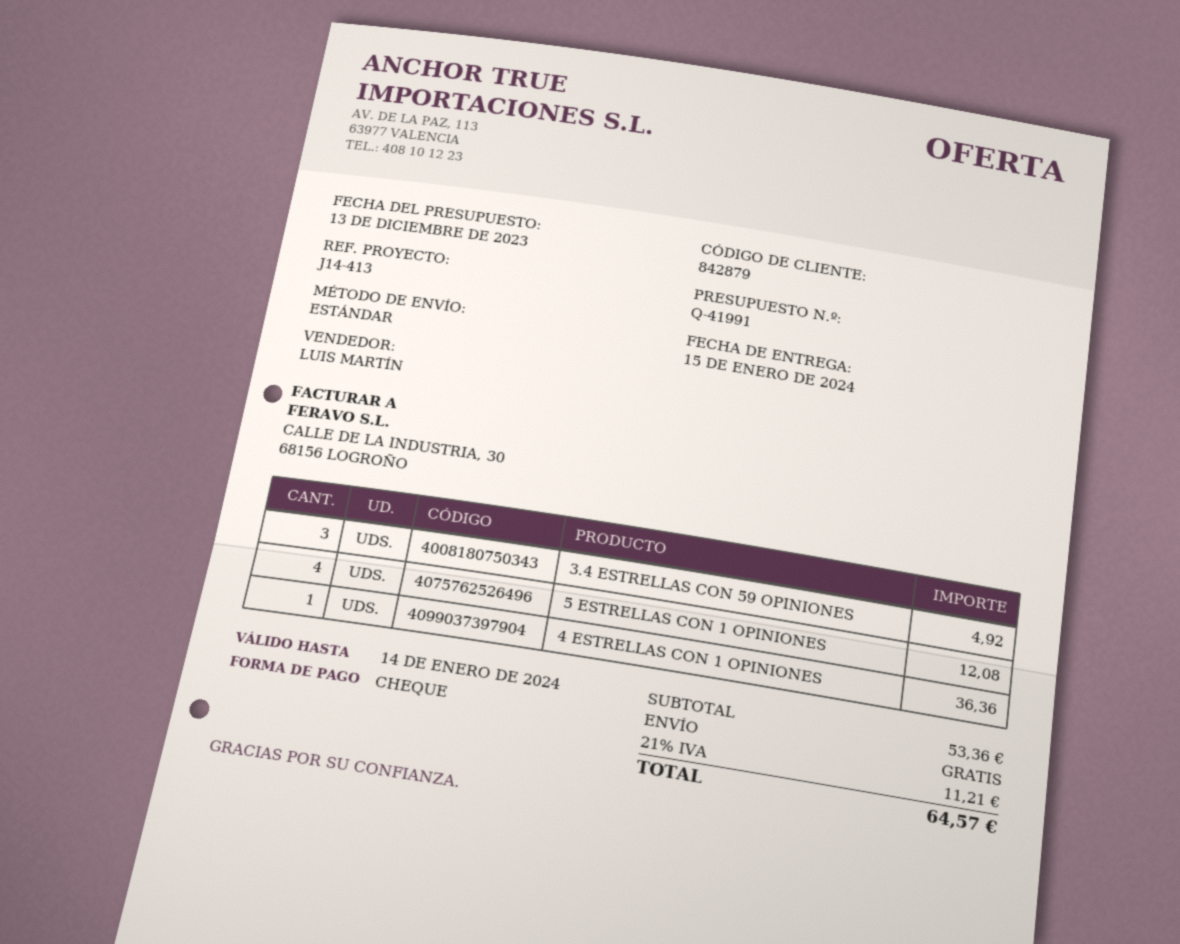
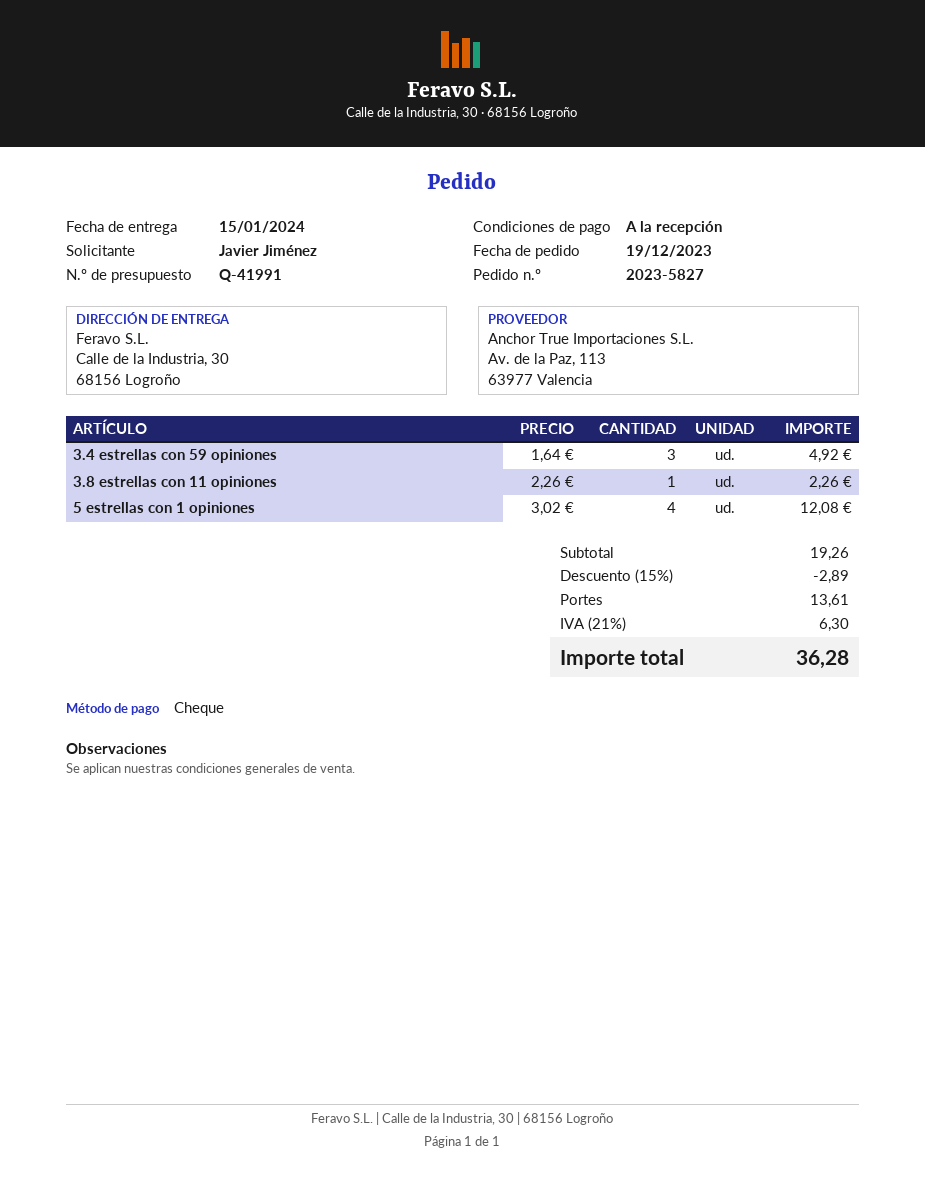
4 ESTRELLAS CON 1 OPINIONES: 1 for 36.36 -> none
3.8 estrellas con 11 opiniones: none -> 1 for 2.26
subtotal: 53.36 -> 19.26
discount: none -> 15% = 2.89
shipping: 0.00 -> 13.61
tax: 21% = 11.21 -> 21% = 6.30
total: 64.57 -> 36.28

